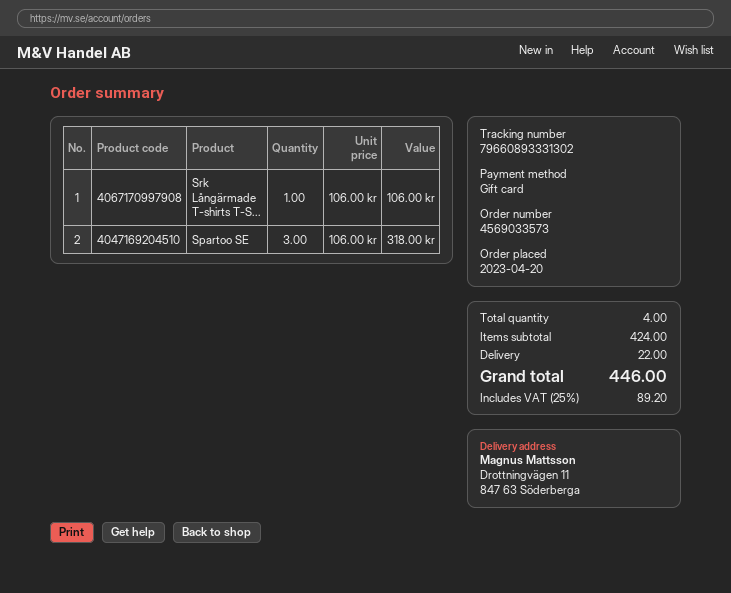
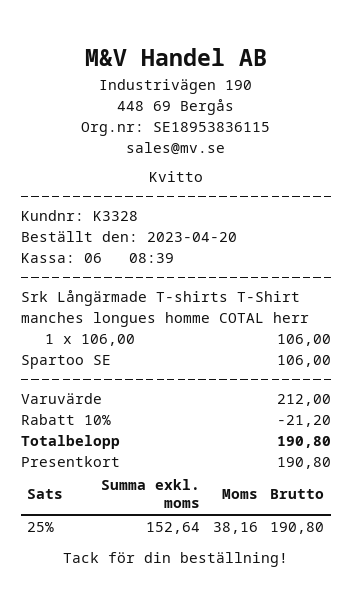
Spartoo SE: 3 x 106.00 = 318.00 -> 1 x 106.00 = 106.00
subtotal: 424.00 -> 212.00
discount: none -> 10% = 21.20
shipping: 22.00 -> none
tax: 25% = 89.20 -> 25% = 38.16
total: 446.00 -> 190.80

